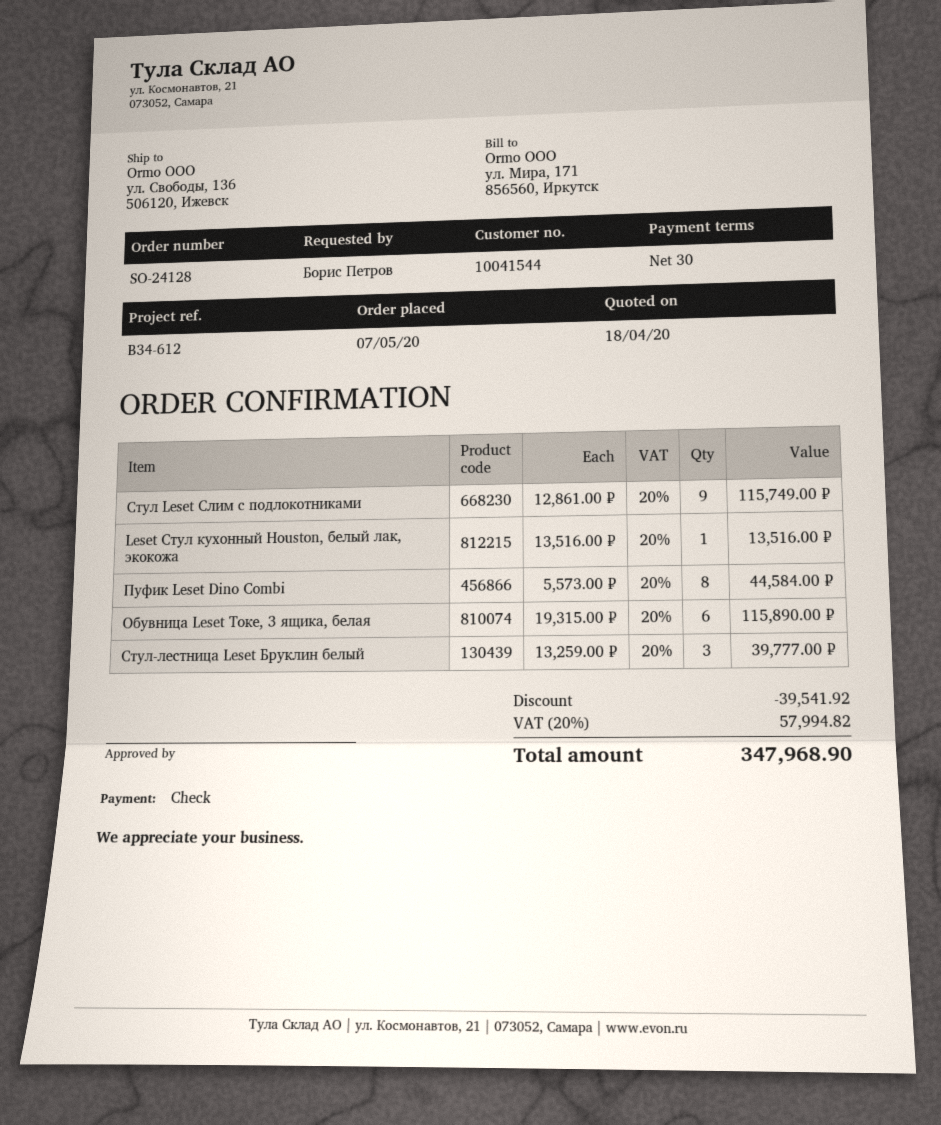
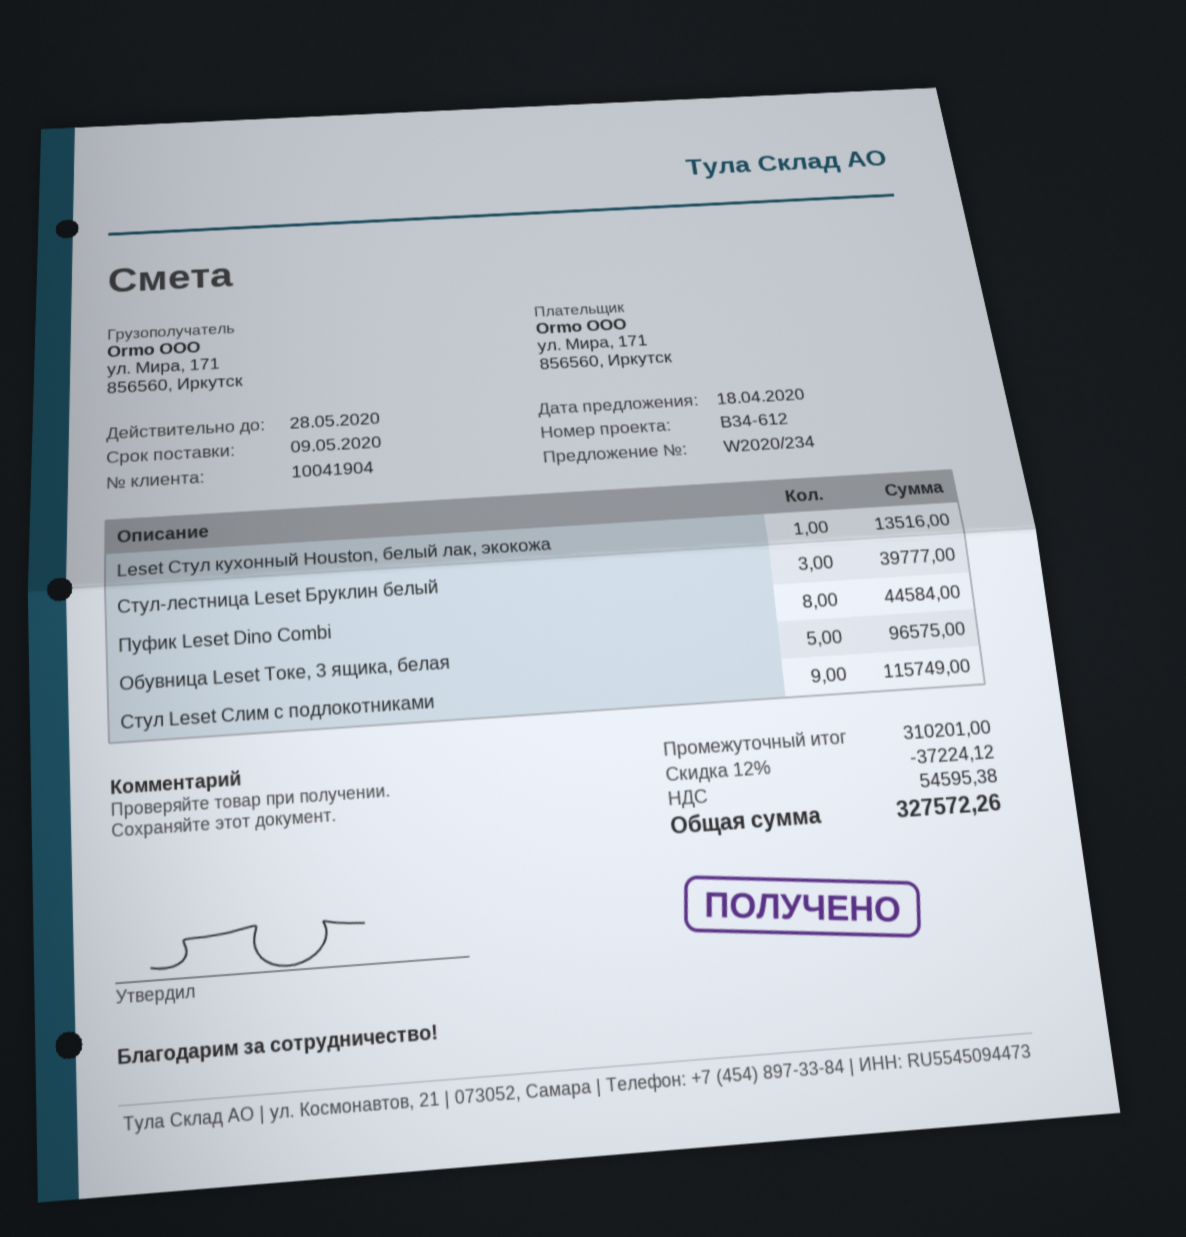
customer number: 10041544 -> 10041904
ship to: ул. Свободы, 136, 506120, Ижевск -> ул. Мира, 171, 856560, Иркутск
Обувница Leset Токе, 3 ящика, белая: 6 for 115890.00 -> 5 for 96575.00
discount: 39541.92 -> 37224.12
tax: 57994.82 -> 54595.38
total: 347968.90 -> 327572.26

